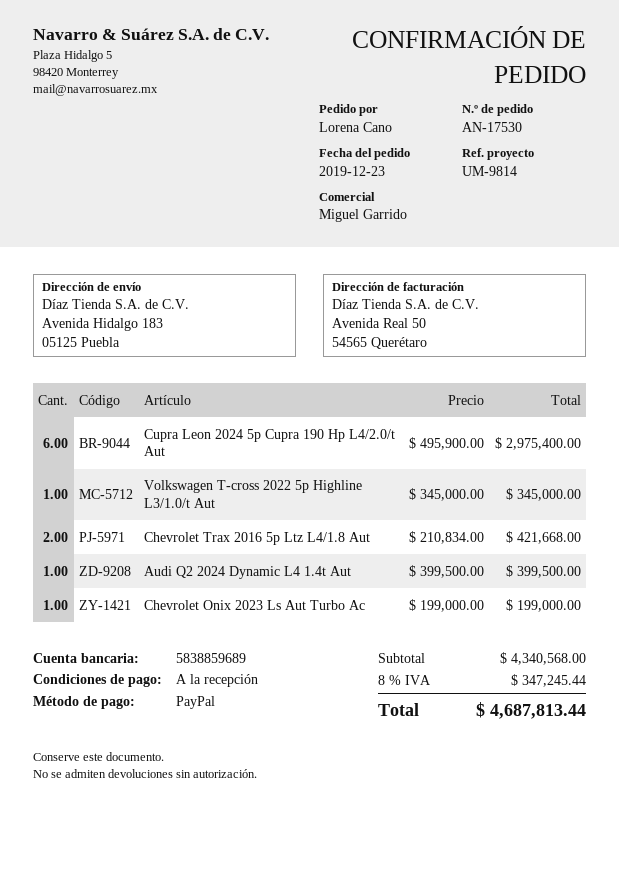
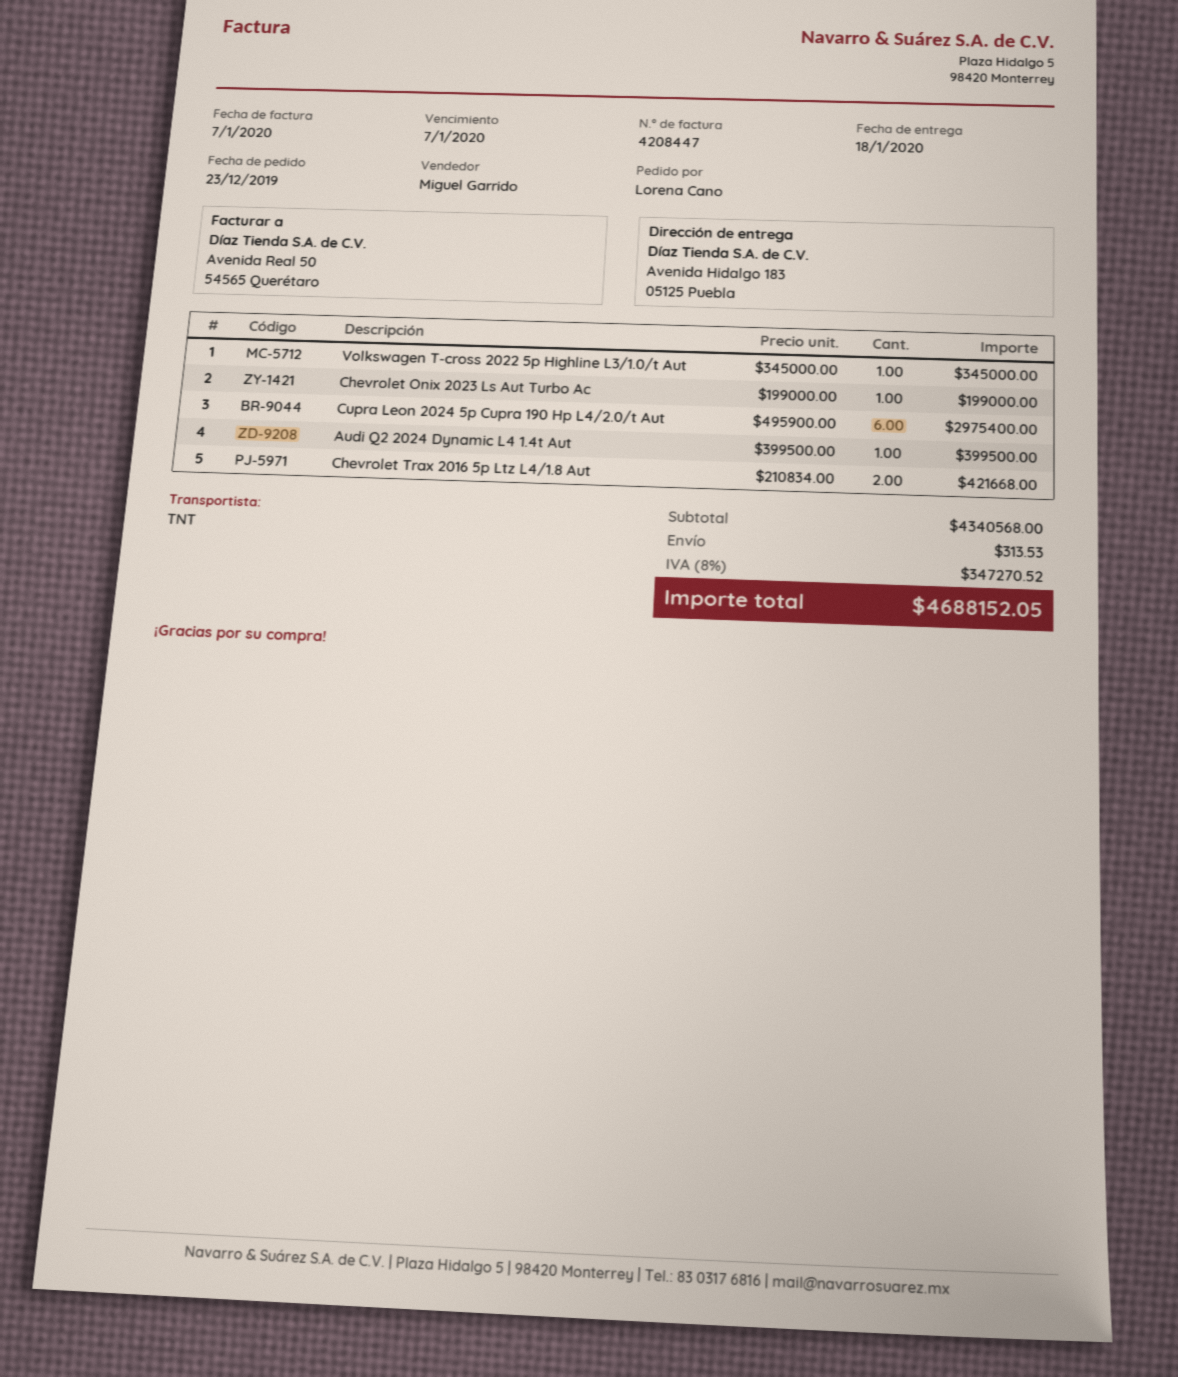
shipping: none -> 313.53
tax: 8% = 347245.44 -> 8% = 347270.52
total: 4687813.44 -> 4688152.05

